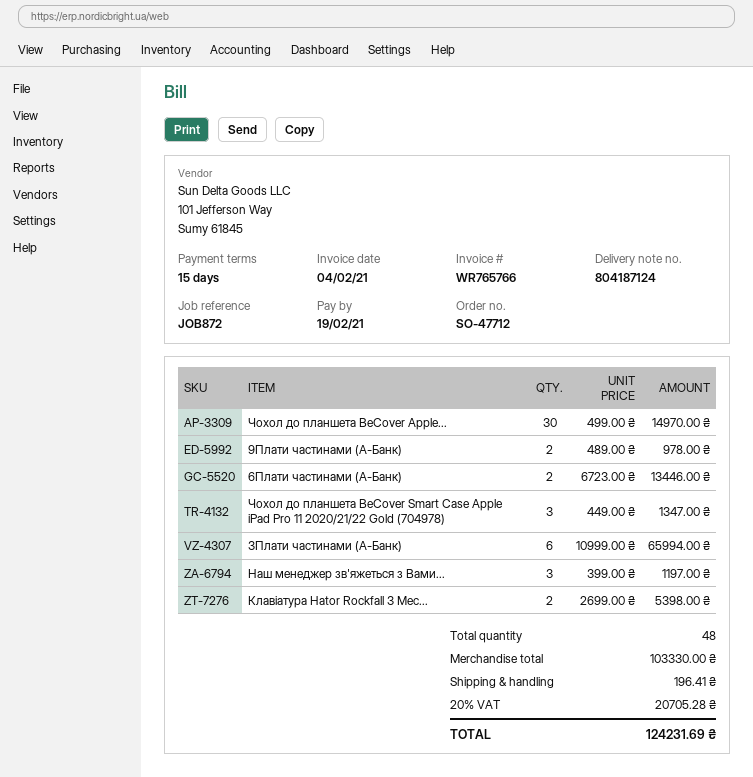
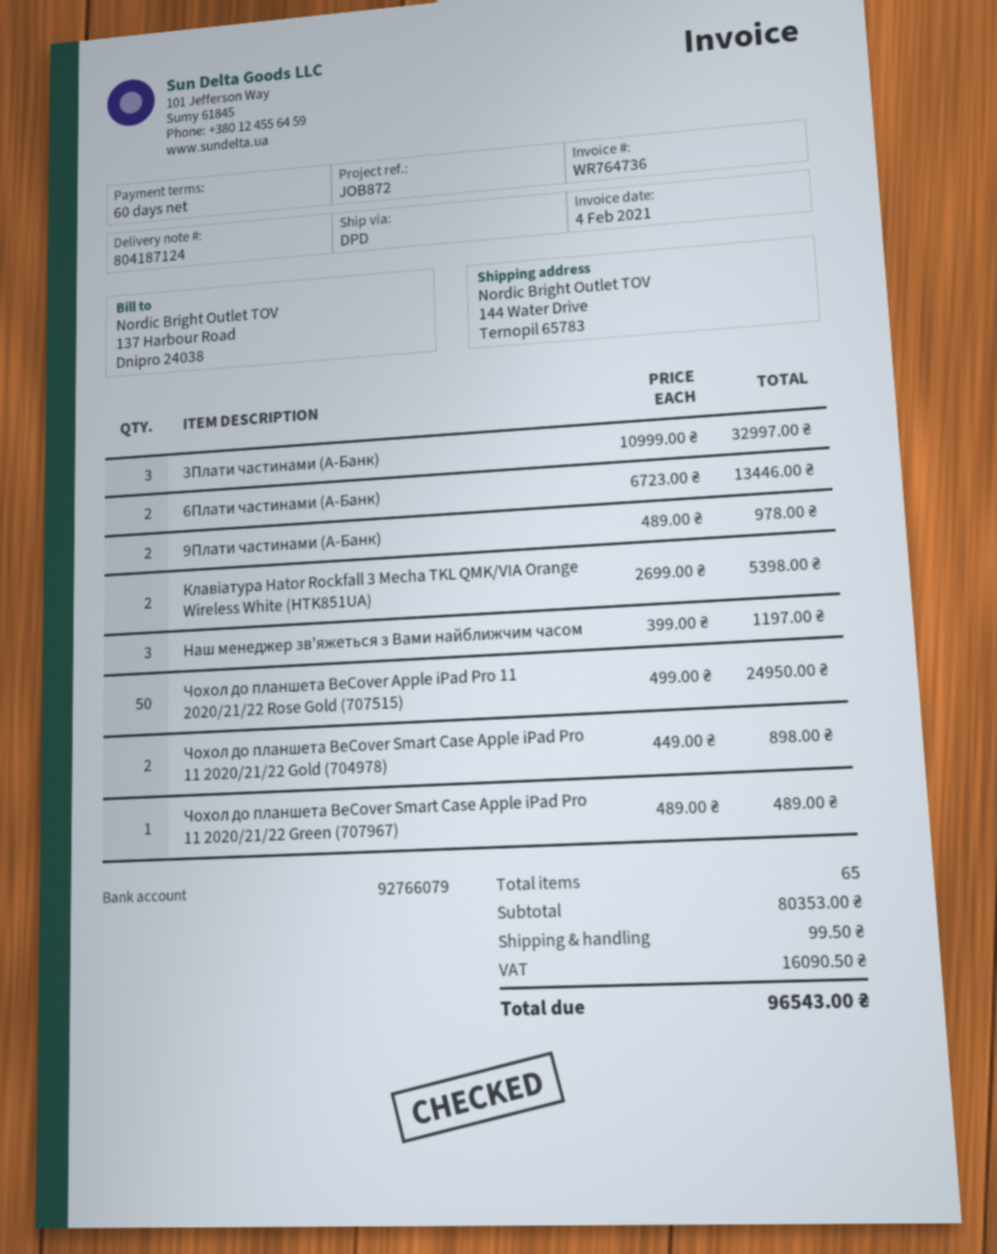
invoice number: WR765766 -> WR764736
payment terms: 15 days -> 60 days
Чохол до планшета BeCover Apple...: 30 x 499.00 = 14970.00 -> 50 x 499.00 = 24950.00
Чохол до планшета BeCover Smart Case Apple iPad Pro 11 2020/21/22 Gold (704978): 3 x 449.00 = 1347.00 -> 2 x 449.00 = 898.00
3Плати частинами (А-Банк): 6 x 10999.00 = 65994.00 -> 3 x 10999.00 = 32997.00
Чохол до планшета BeCover Smart Case Apple iPad Pro 11 2020/21/22 Green (707967): none -> 1 x 489.00 = 489.00
total quantity: 48 -> 65
subtotal: 103330.00 -> 80353.00
shipping: 196.41 -> 99.50
tax: 20705.28 -> 16090.50
total: 124231.69 -> 96543.00

